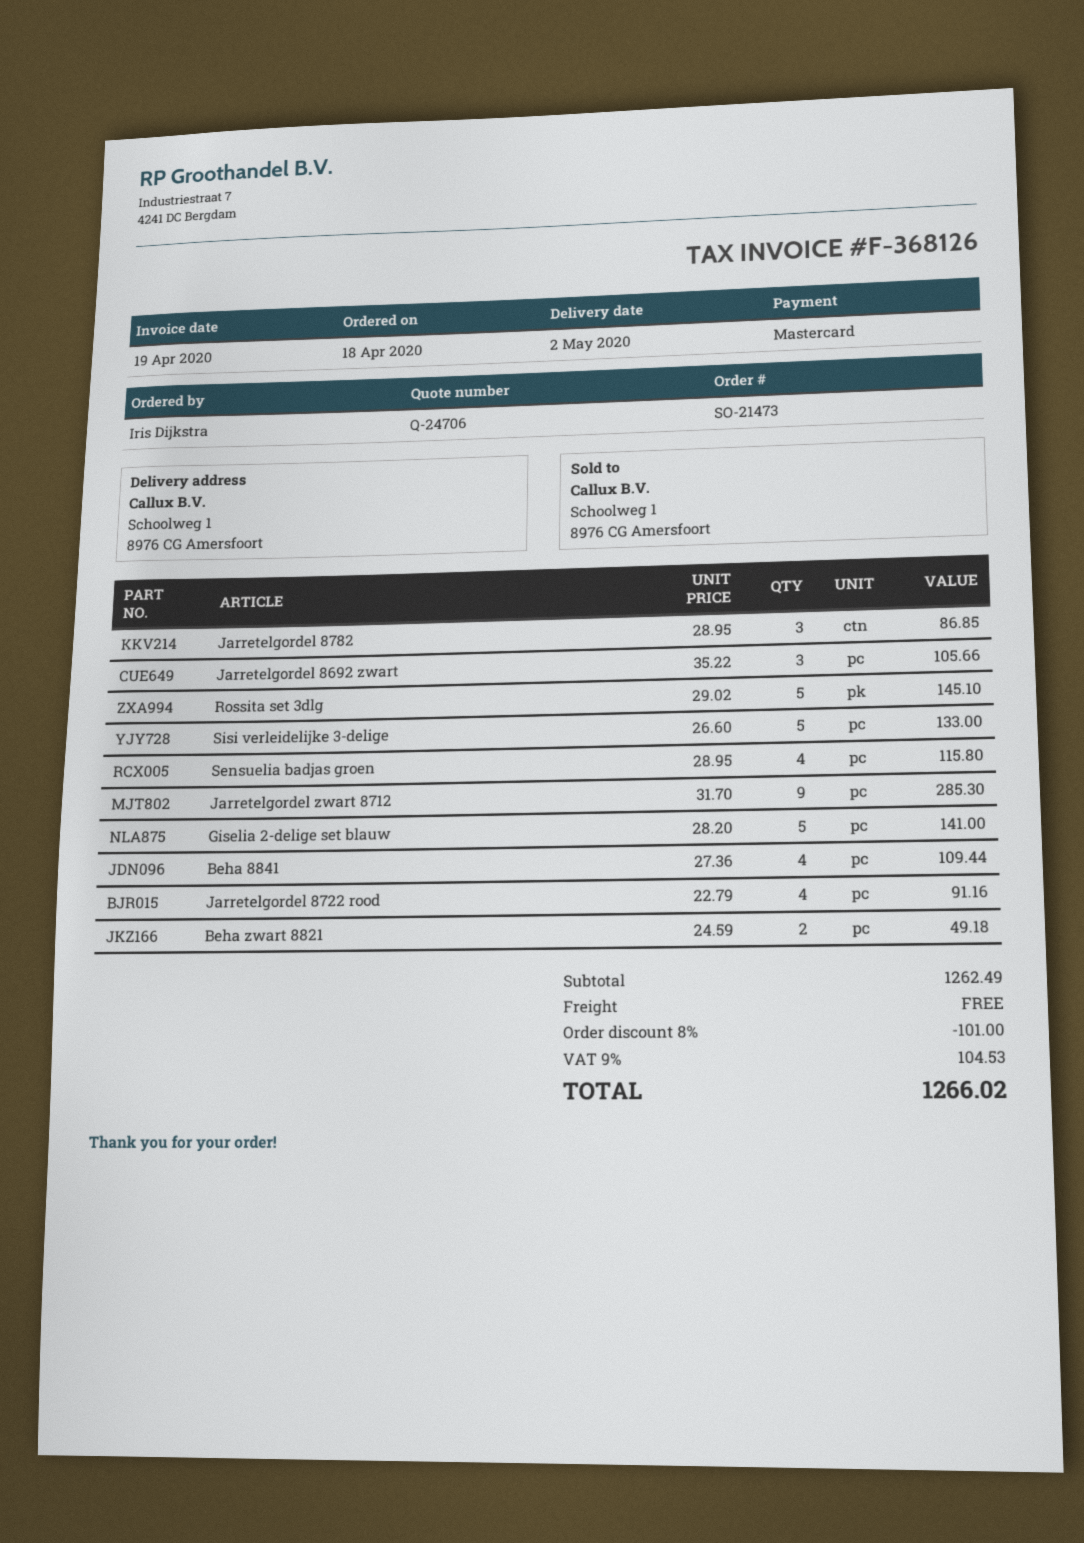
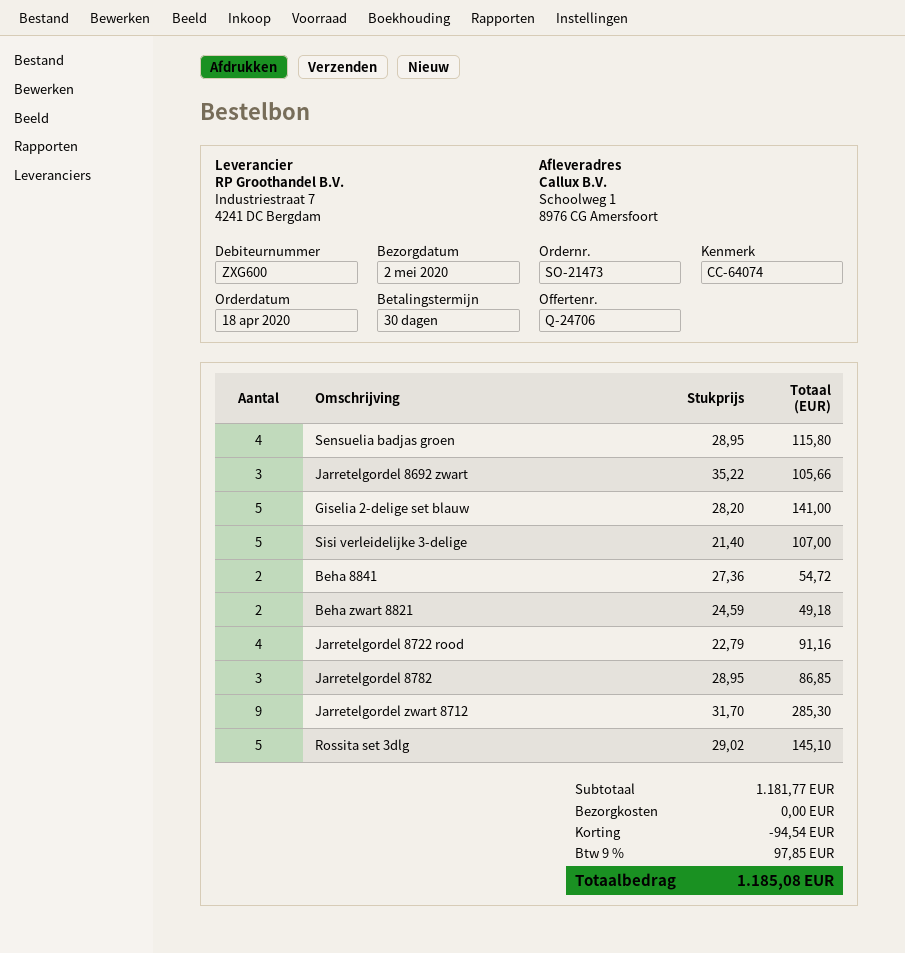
Sisi verleidelijke 3-delige: 5 x 26.60 = 133.00 -> 5 x 21.40 = 107.00
Beha 8841: 4 x 27.36 = 109.44 -> 2 x 27.36 = 54.72
subtotal: 1262.49 -> 1181.77
discount: 101.00 -> 94.54
tax: 9% = 104.53 -> 9% = 97.85
total: 1266.02 -> 1185.08

